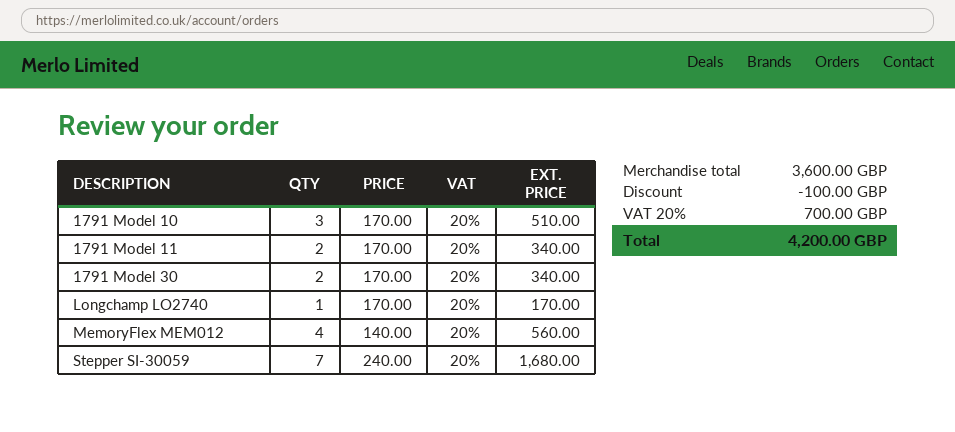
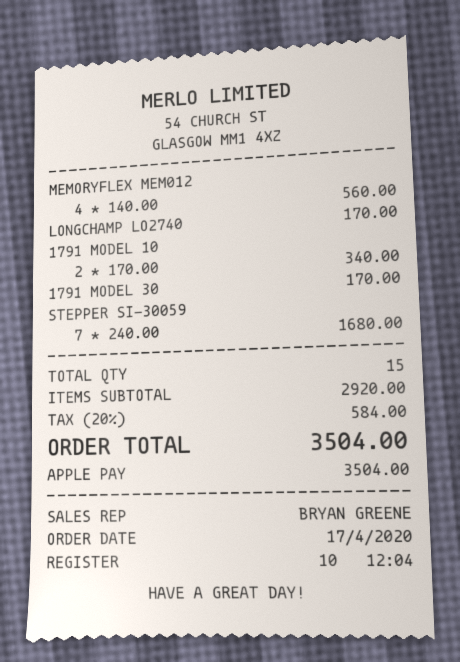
1791 Model 10: 3 x 170.00 = 510.00 -> 2 x 170.00 = 340.00
1791 Model 11: 2 x 170.00 = 340.00 -> none
1791 Model 30: 2 x 170.00 = 340.00 -> 1 x 170.00 = 170.00
subtotal: 3600.00 -> 2920.00
discount: 100.00 -> none
tax: 20% = 700.00 -> 20% = 584.00
total: 4200.00 -> 3504.00

